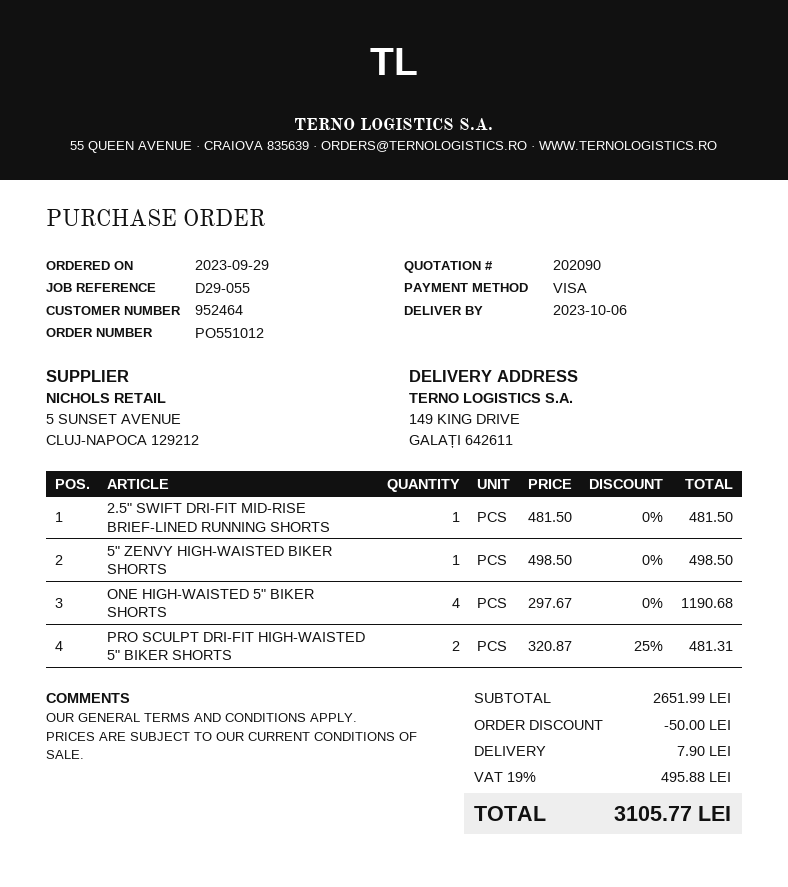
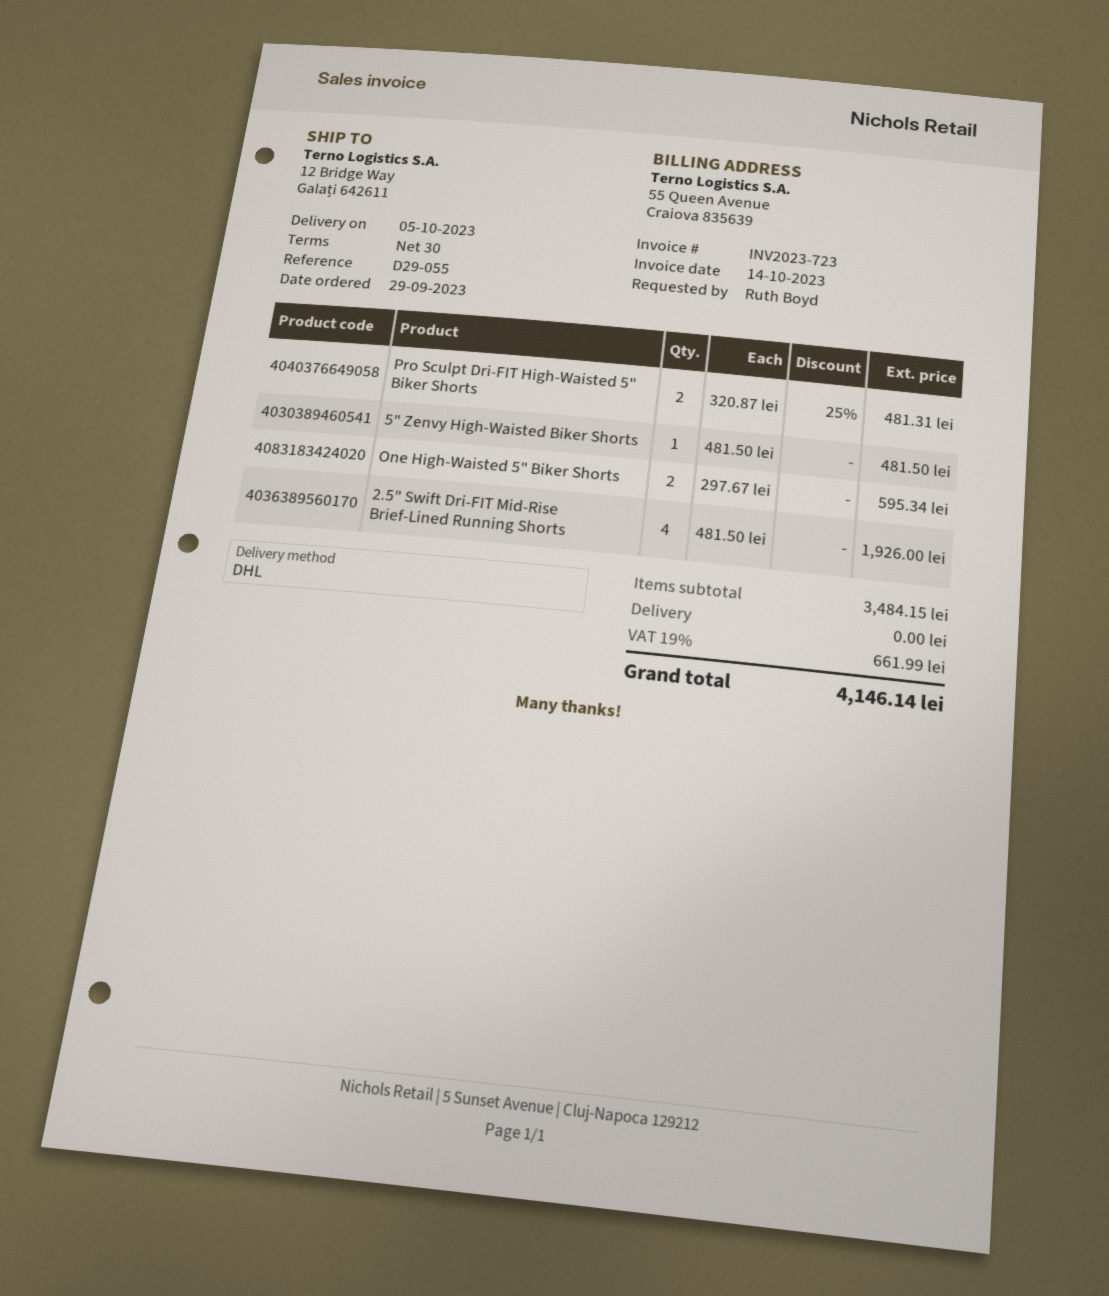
delivery date: 2023-10-06 -> 2023-10-05
ship to: 149 KING DRIVE, GALAȚI 642611 -> 12 Bridge Way, Galați 642611
2.5" SWIFT DRI-FIT MID-RISE BRIEF-LINED RUNNING SHORTS: 1 x 481.50 = 481.50 -> 4 x 481.50 = 1926.00
5" ZENVY HIGH-WAISTED BIKER SHORTS: 1 x 498.50 = 498.50 -> 1 x 481.50 = 481.50
ONE HIGH-WAISTED 5" BIKER SHORTS: 4 x 297.67 = 1190.68 -> 2 x 297.67 = 595.34
subtotal: 2651.99 -> 3484.15
discount: 50.00 -> none
shipping: 7.90 -> 0.00
tax: 19% = 495.88 -> 19% = 661.99
total: 3105.77 -> 4146.14

